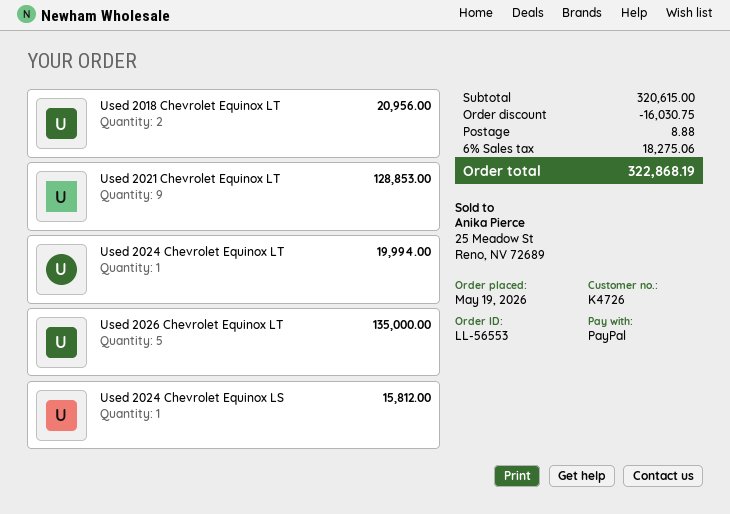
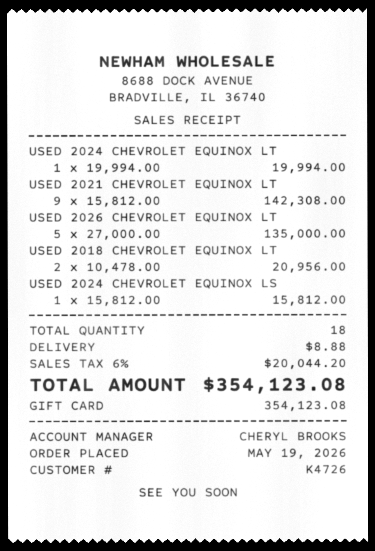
payment method: PayPal -> gift card
Used 2021 Chevrolet Equinox LT: 9 for 128853.00 -> 9 for 142308.00
discount: 16030.75 -> none
tax: 6% = 18275.06 -> 6% = 20044.20
total: 322868.19 -> 354123.08

